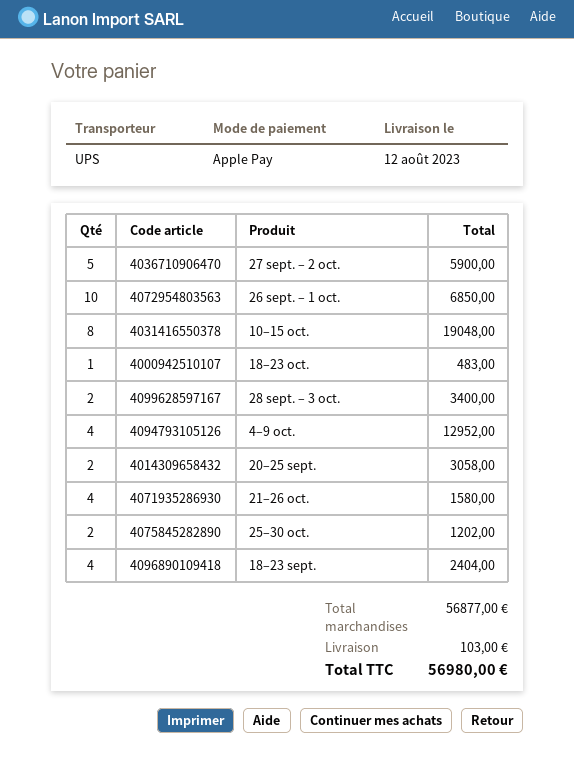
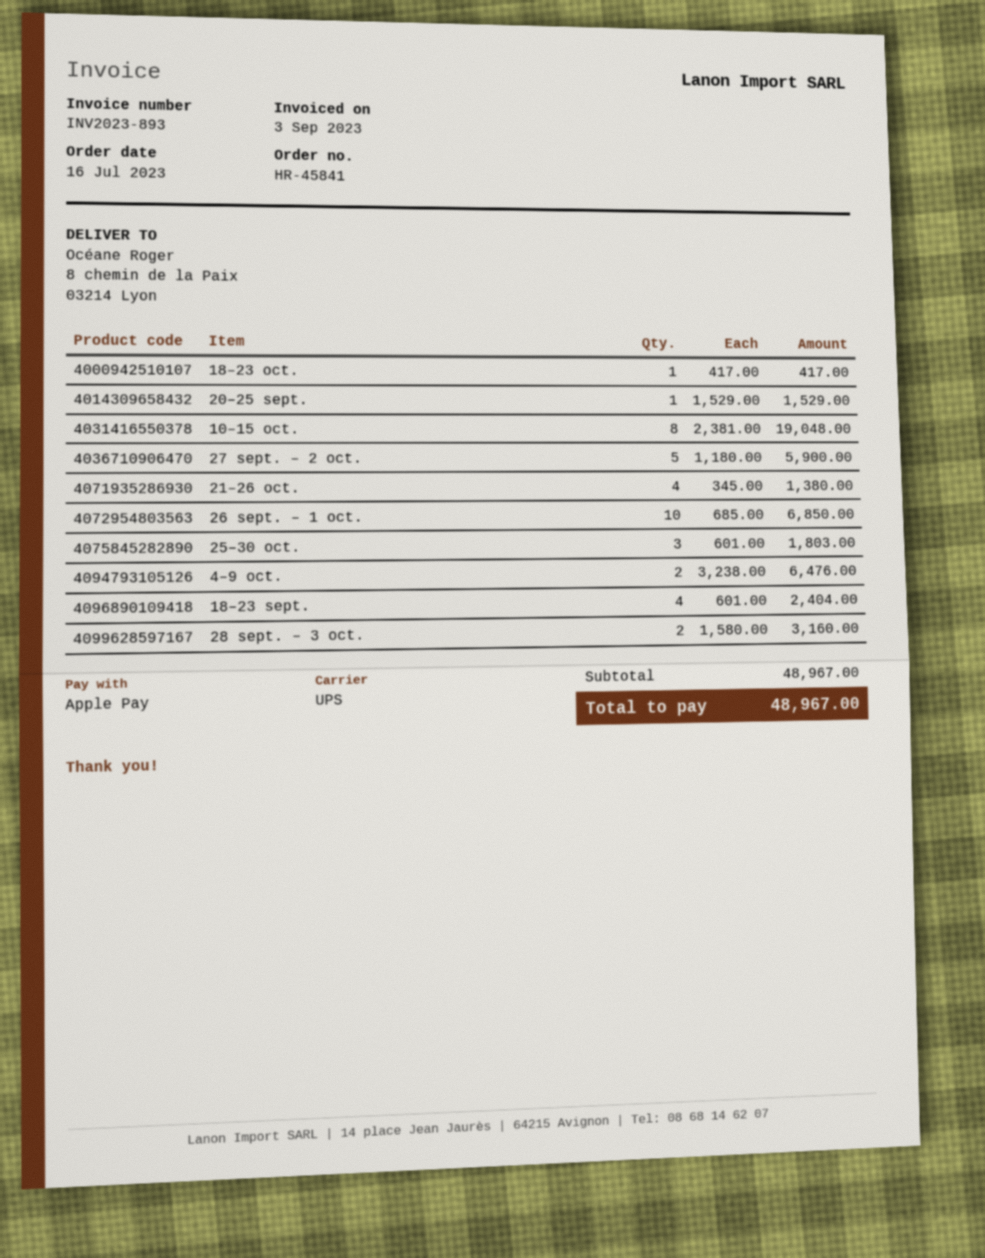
18–23 oct.: 1 for 483.00 -> 1 for 417.00
28 sept. – 3 oct.: 2 for 3400.00 -> 2 for 3160.00
4–9 oct.: 4 for 12952.00 -> 2 for 6476.00
20–25 sept.: 2 for 3058.00 -> 1 for 1529.00
21–26 oct.: 4 for 1580.00 -> 4 for 1380.00
25–30 oct.: 2 for 1202.00 -> 3 for 1803.00
subtotal: 56877.00 -> 48967.00
shipping: 103.00 -> none
total: 56980.00 -> 48967.00

